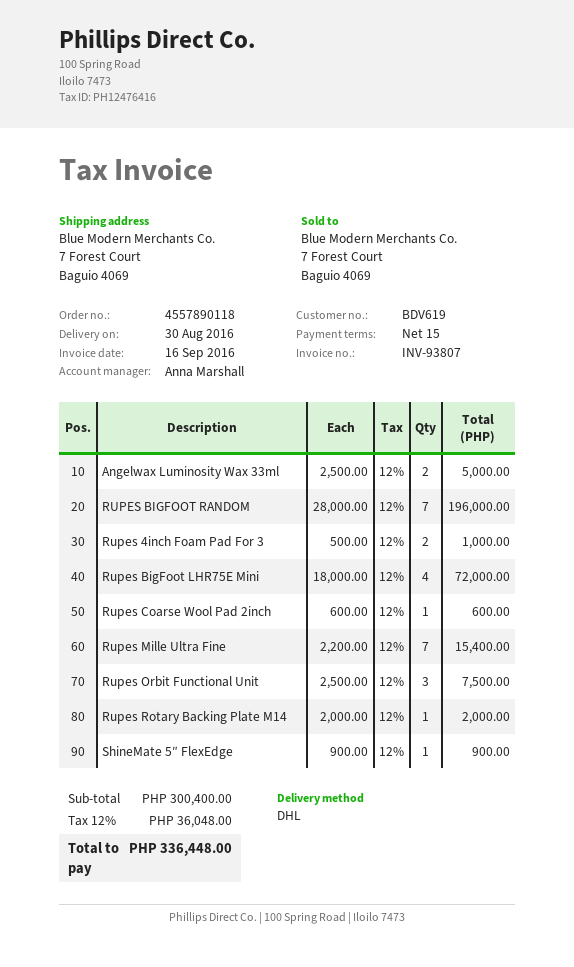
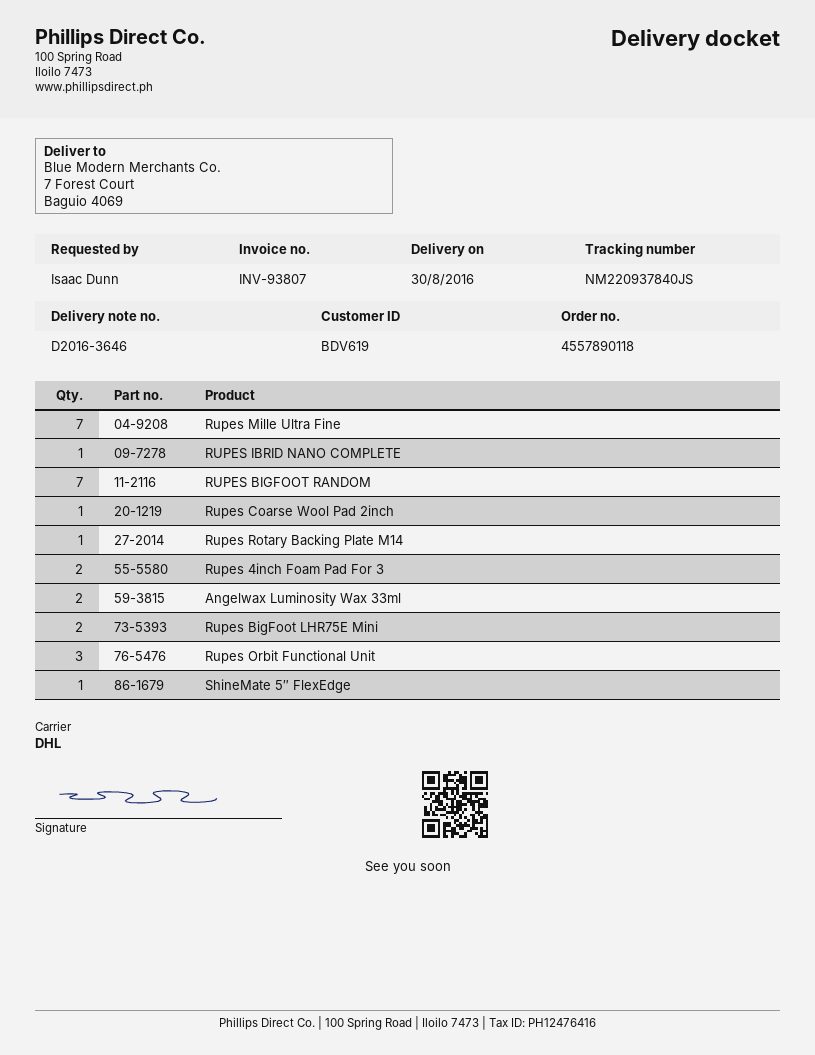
Rupes BigFoot LHR75E Mini: 4 -> 2
RUPES IBRID NANO COMPLETE: none -> 1

